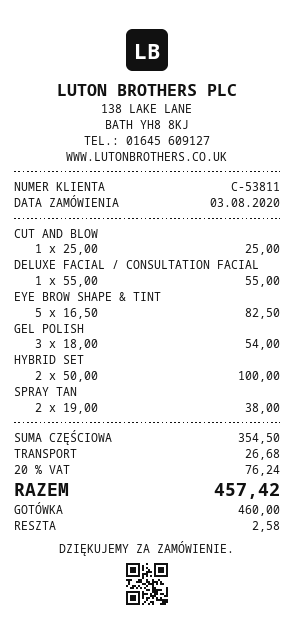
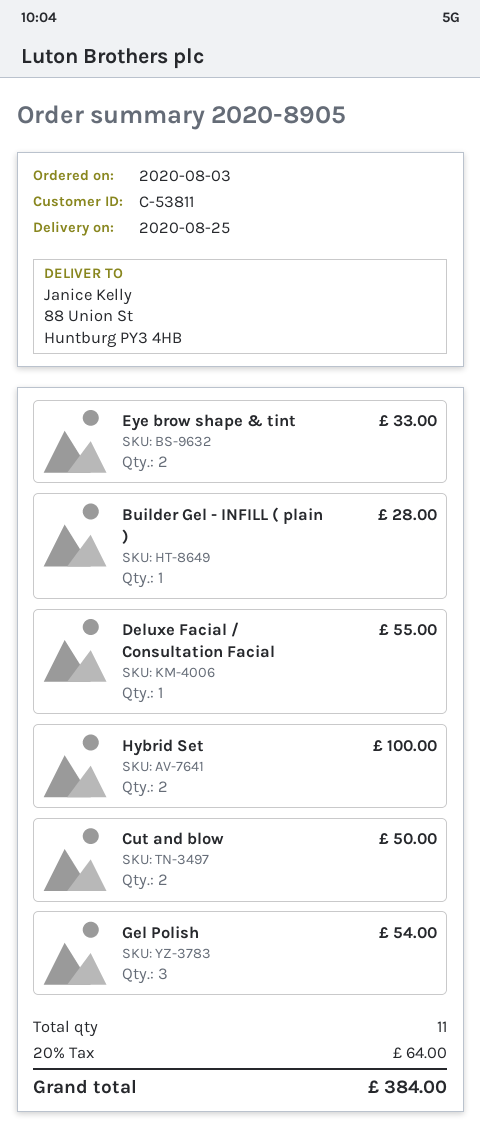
CUT AND BLOW: 1 for 25.00 -> 2 for 50.00
EYE BROW SHAPE & TINT: 5 for 82.50 -> 2 for 33.00
SPRAY TAN: 2 for 38.00 -> none
Builder Gel - INFILL ( plain ): none -> 1 for 28.00
shipping: 26.68 -> none
tax: 20% = 76.24 -> 20% = 64.00
total: 457.42 -> 384.00

